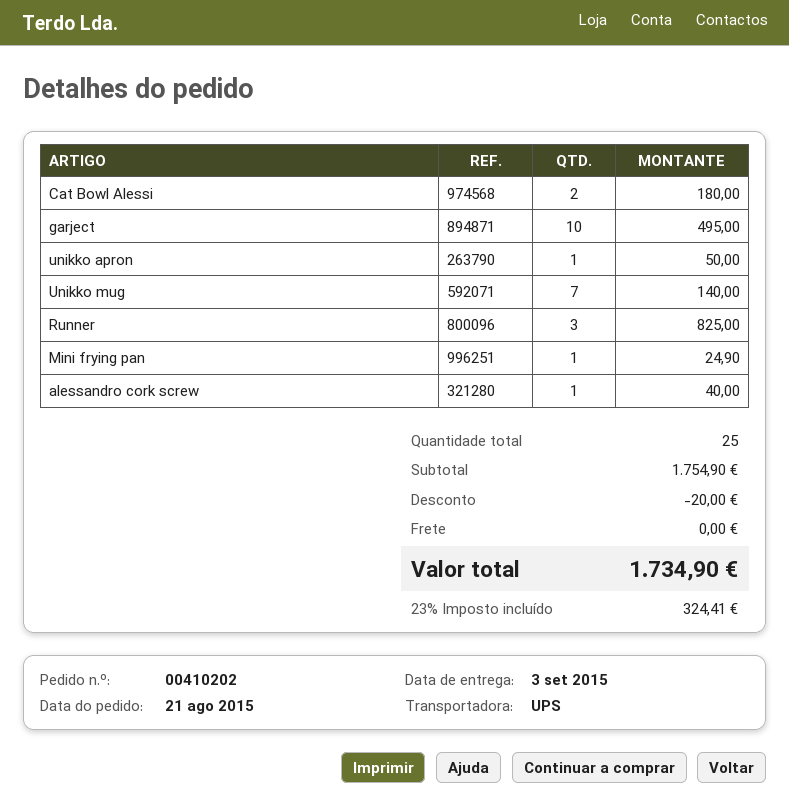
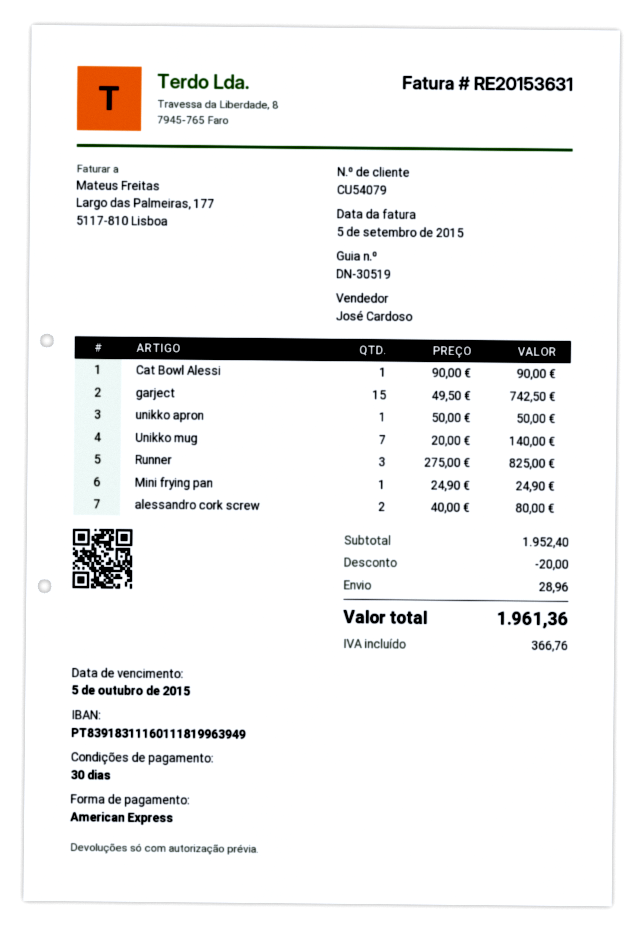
Cat Bowl Alessi: 2 for 180.00 -> 1 for 90.00
garject: 10 for 495.00 -> 15 for 742.50
alessandro cork screw: 1 for 40.00 -> 2 for 80.00
subtotal: 1754.90 -> 1952.40
shipping: 0.00 -> 28.96
tax: 324.41 -> 366.76
total: 1734.90 -> 1961.36

